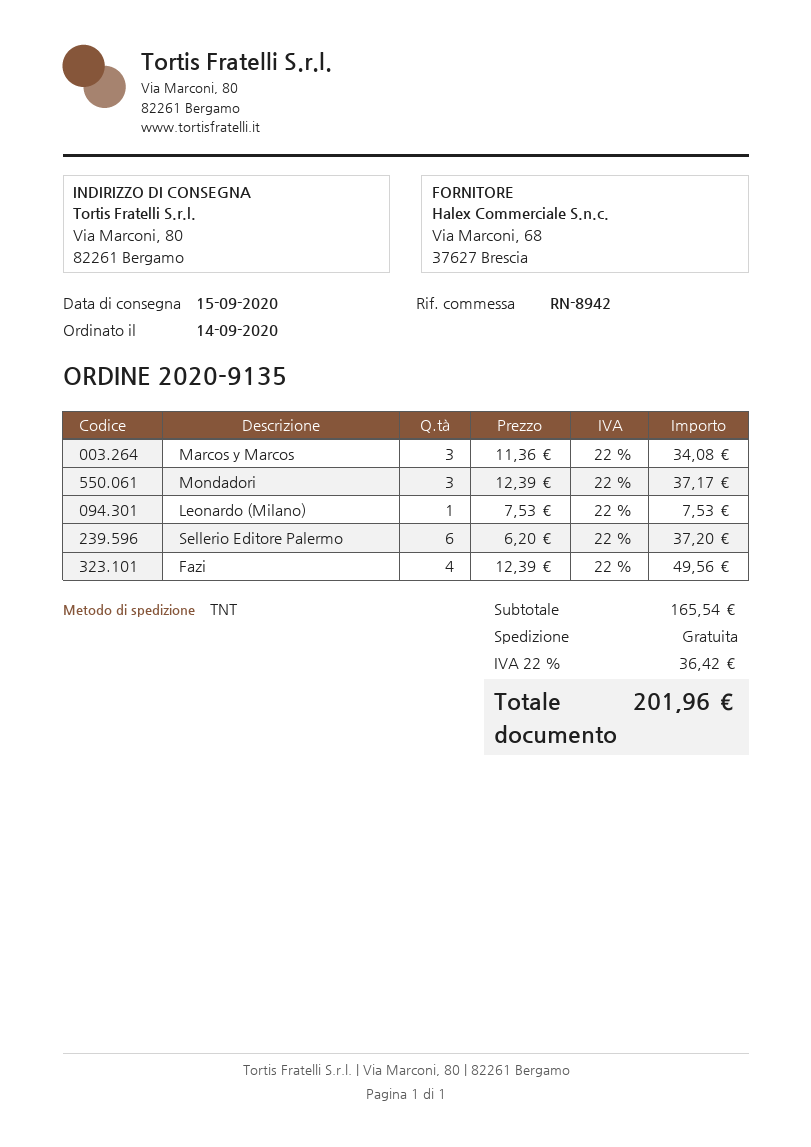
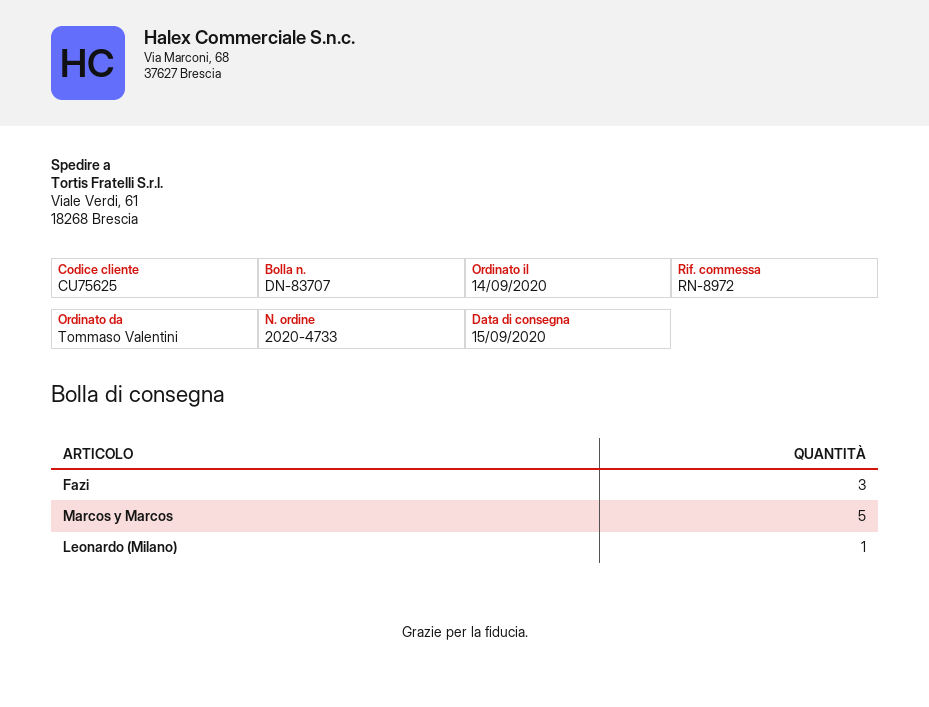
order number: 2020-9135 -> 2020-4733
reference: RN-8942 -> RN-8972
ship to: Via Marconi, 80, 82261 Bergamo -> Viale Verdi, 61, 18268 Brescia
Marcos y Marcos: 3 -> 5
Mondadori: 3 -> none
Sellerio Editore Palermo: 6 -> none
Fazi: 4 -> 3

